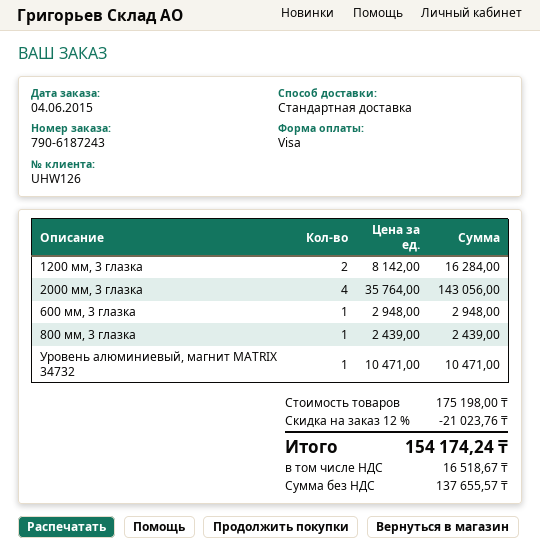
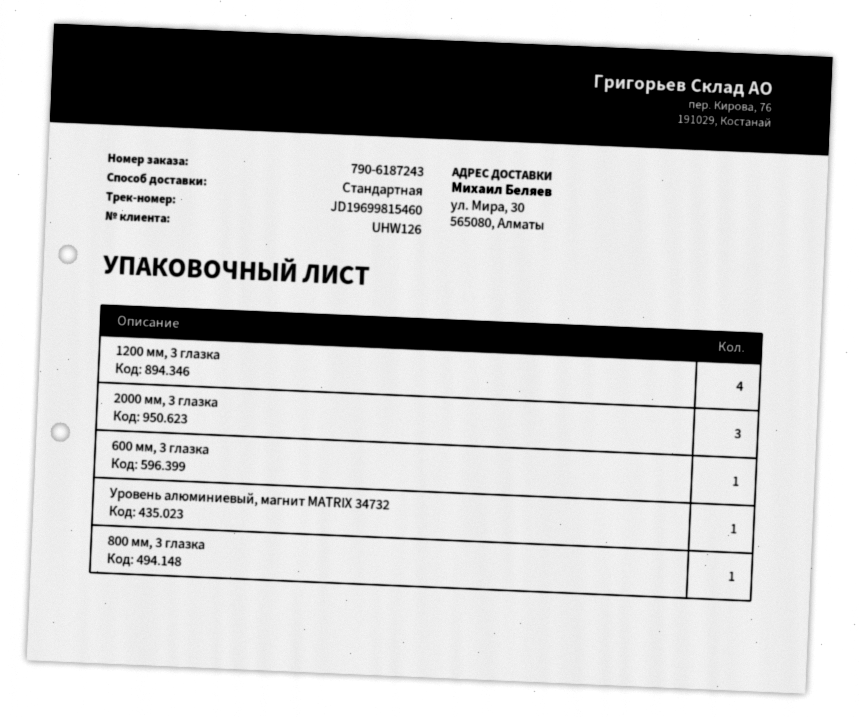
1200 мм, 3 глазка: 2 -> 4
2000 мм, 3 глазка: 4 -> 3

